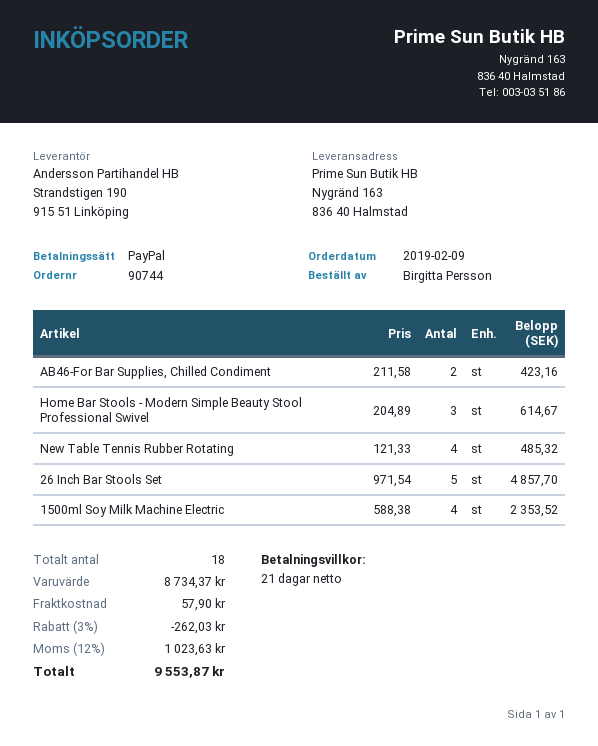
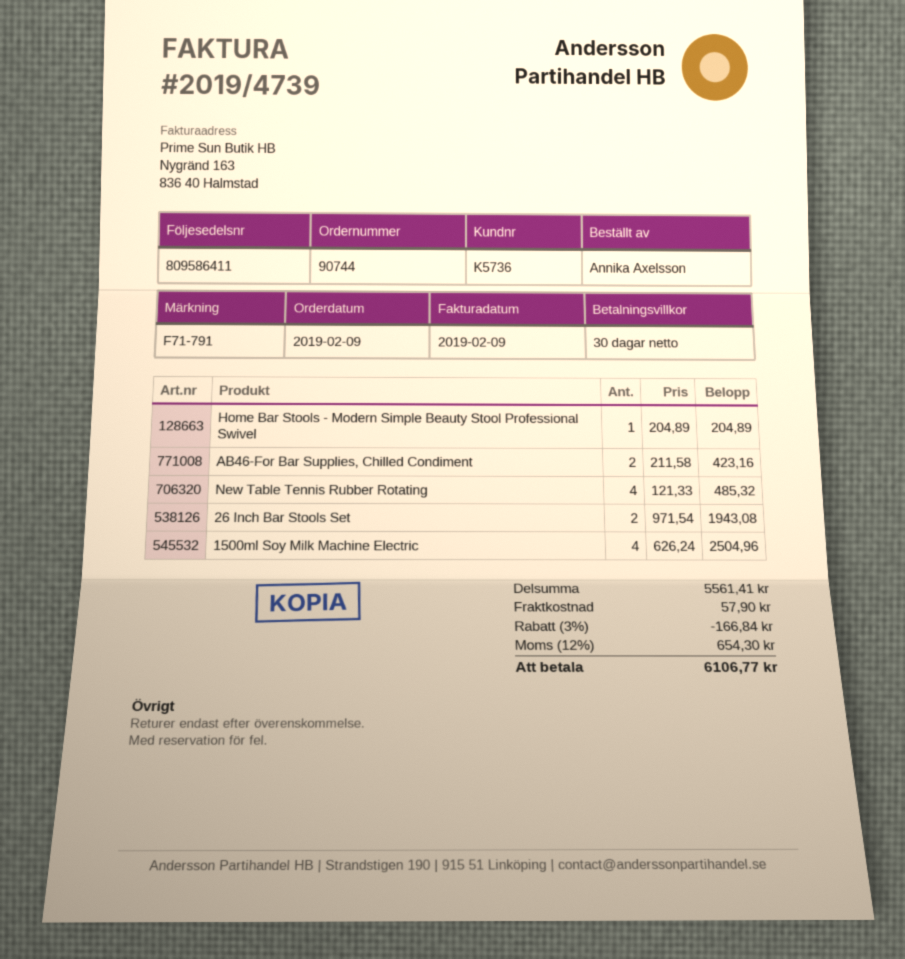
payment terms: 21 days -> 30 days
ordered by: Birgitta Persson -> Annika Axelsson
Home Bar Stools - Modern Simple Beauty Stool Professional Swivel: 3 x 204.89 = 614.67 -> 1 x 204.89 = 204.89
26 Inch Bar Stools Set: 5 x 971.54 = 4857.70 -> 2 x 971.54 = 1943.08
1500ml Soy Milk Machine Electric: 4 x 588.38 = 2353.52 -> 4 x 626.24 = 2504.96
subtotal: 8734.37 -> 5561.41
discount: 3% = 262.03 -> 3% = 166.84
tax: 12% = 1023.63 -> 12% = 654.30
total: 9553.87 -> 6106.77

